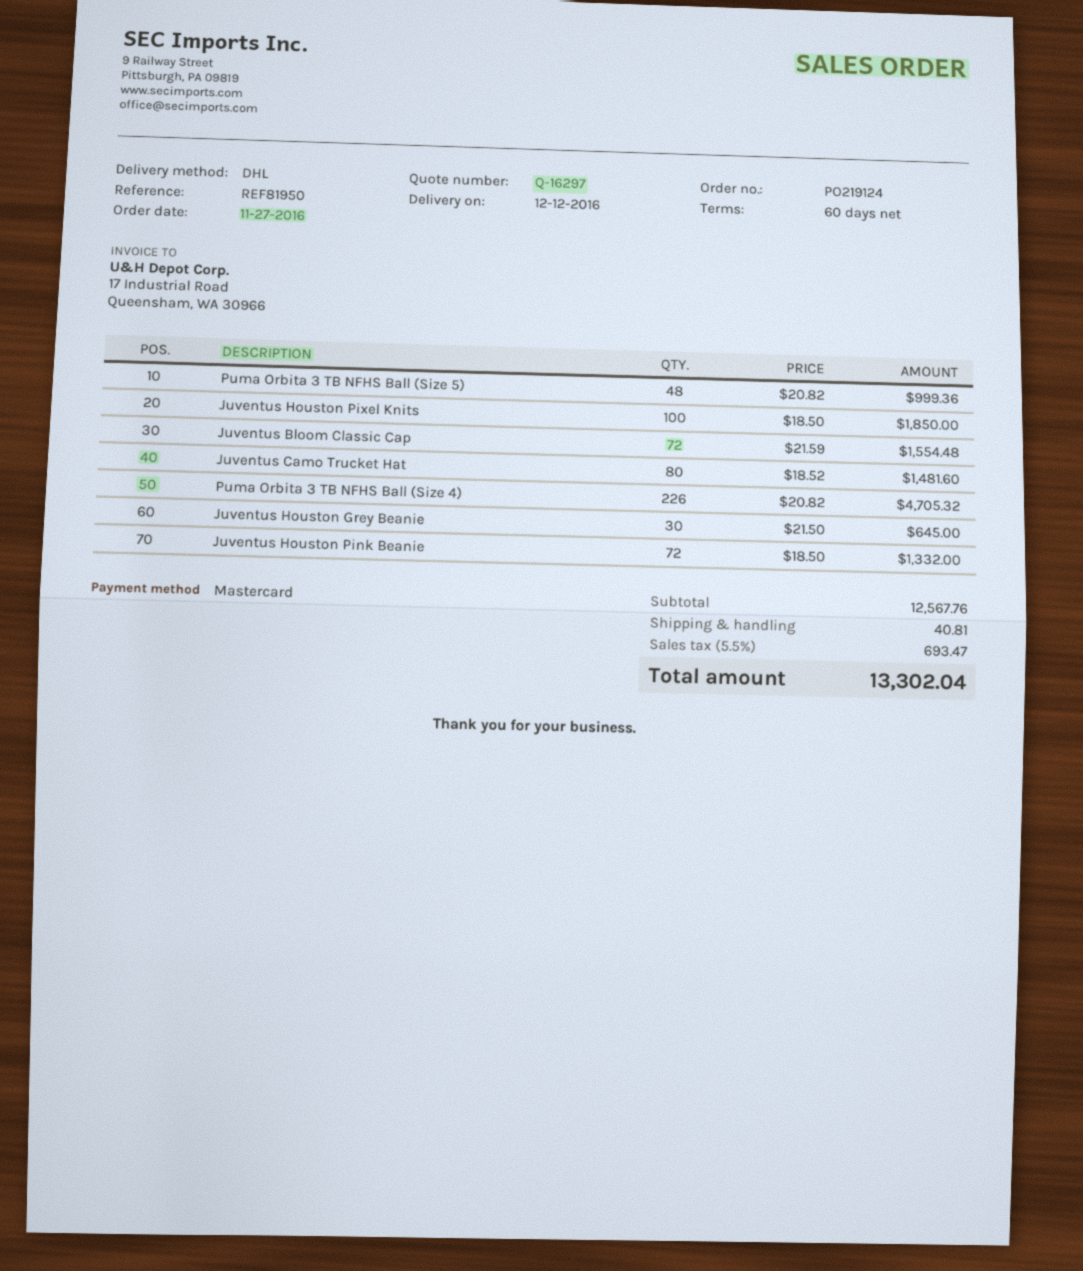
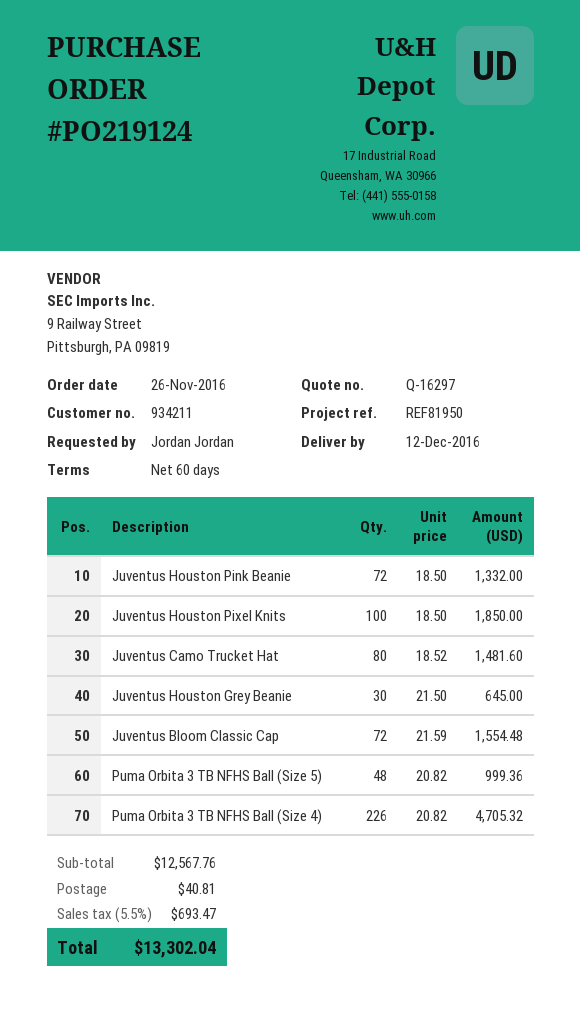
order date: 2016-11-27 -> 2016-11-26

